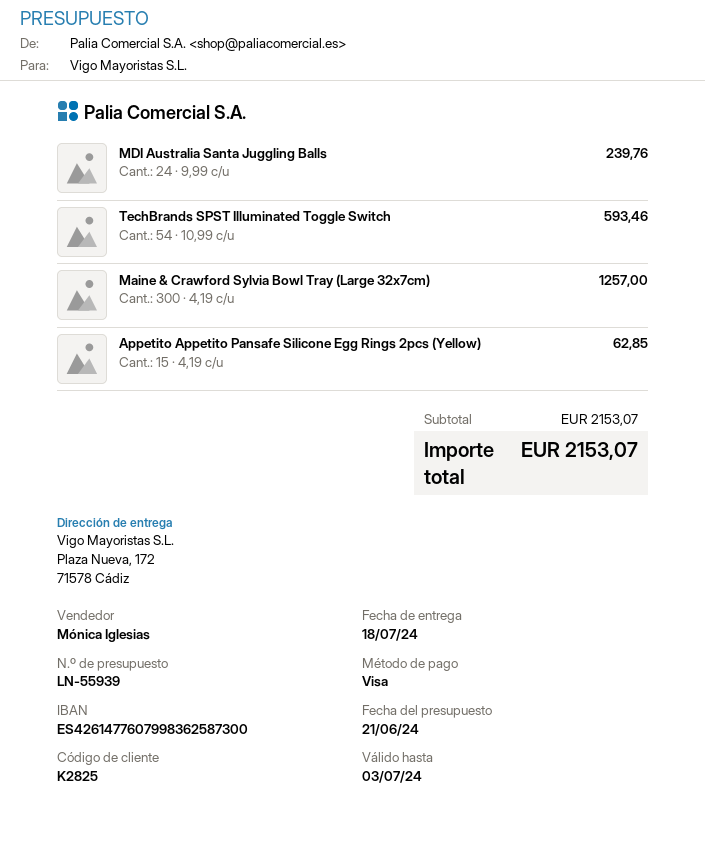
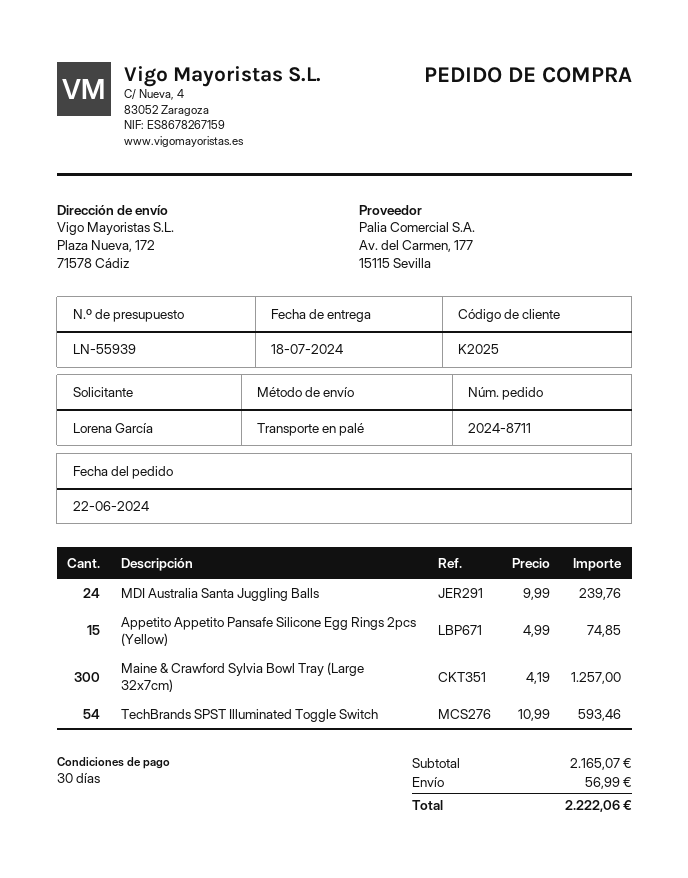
customer number: K2825 -> K2025
Appetito Appetito Pansafe Silicone Egg Rings 2pcs (Yellow): 15 x 4.19 = 62.85 -> 15 x 4.99 = 74.85
subtotal: 2153.07 -> 2165.07
shipping: none -> 56.99
total: 2153.07 -> 2222.06

